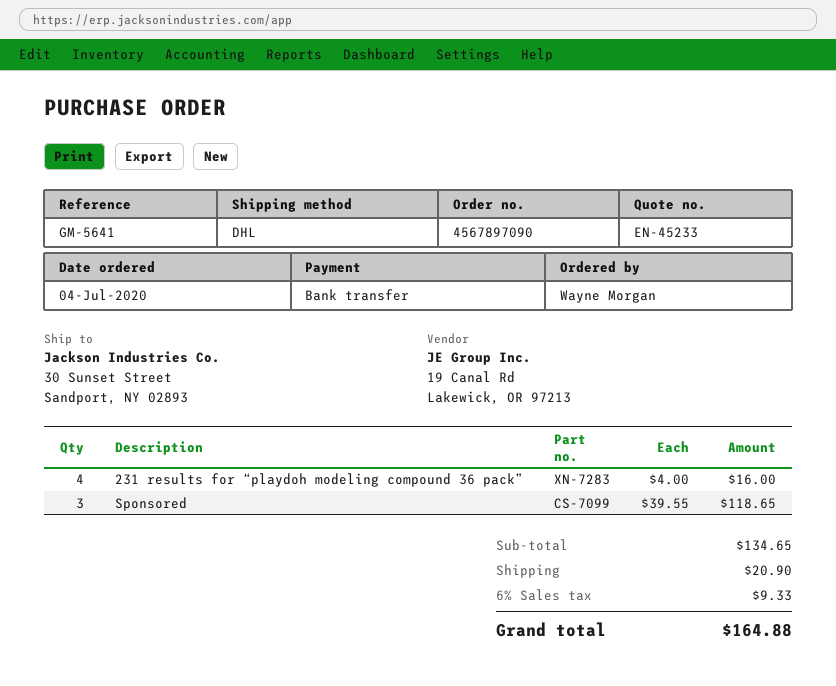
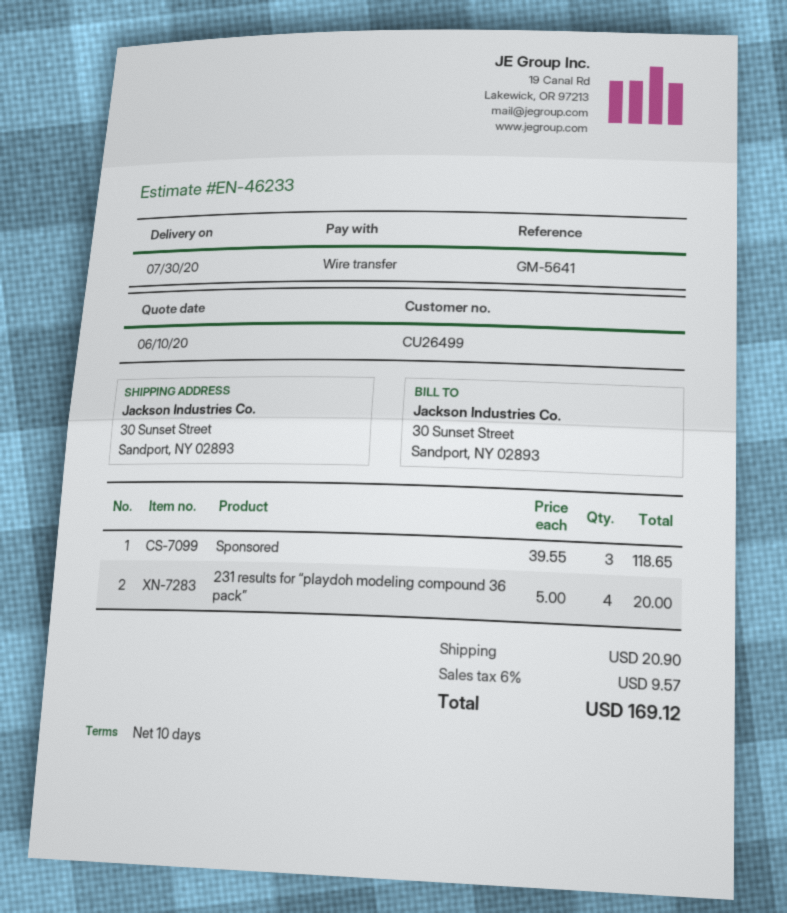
quote number: EN-45233 -> EN-46233
231 results for “playdoh modeling compound 36 pack”: 4 x 4.00 = 16.00 -> 4 x 5.00 = 20.00
tax: 6% = 9.33 -> 6% = 9.57
total: 164.88 -> 169.12

